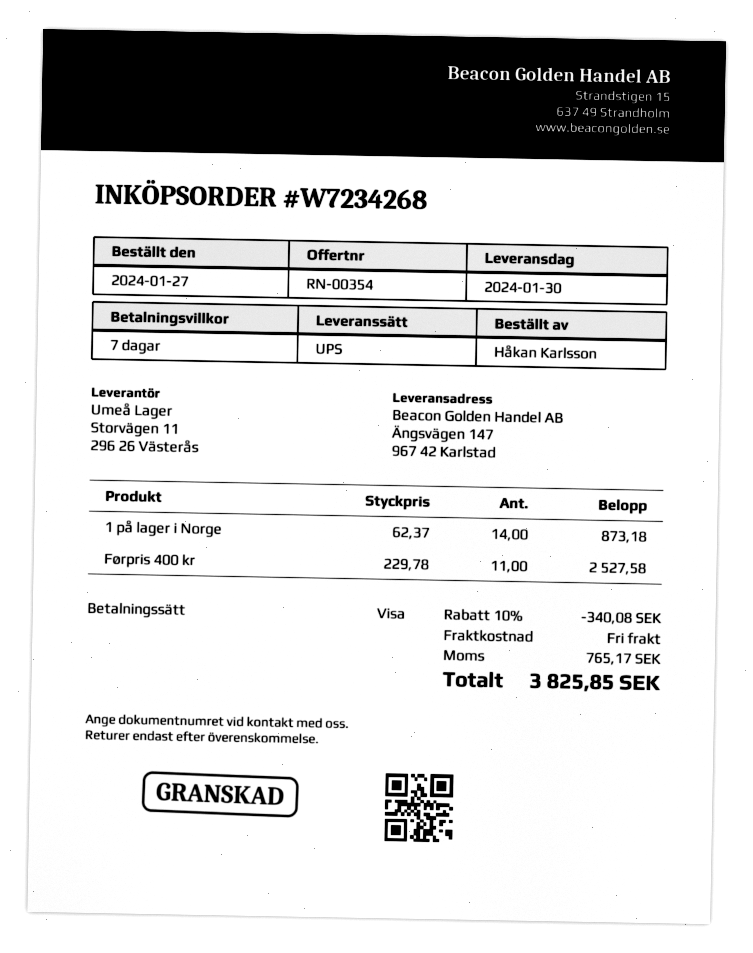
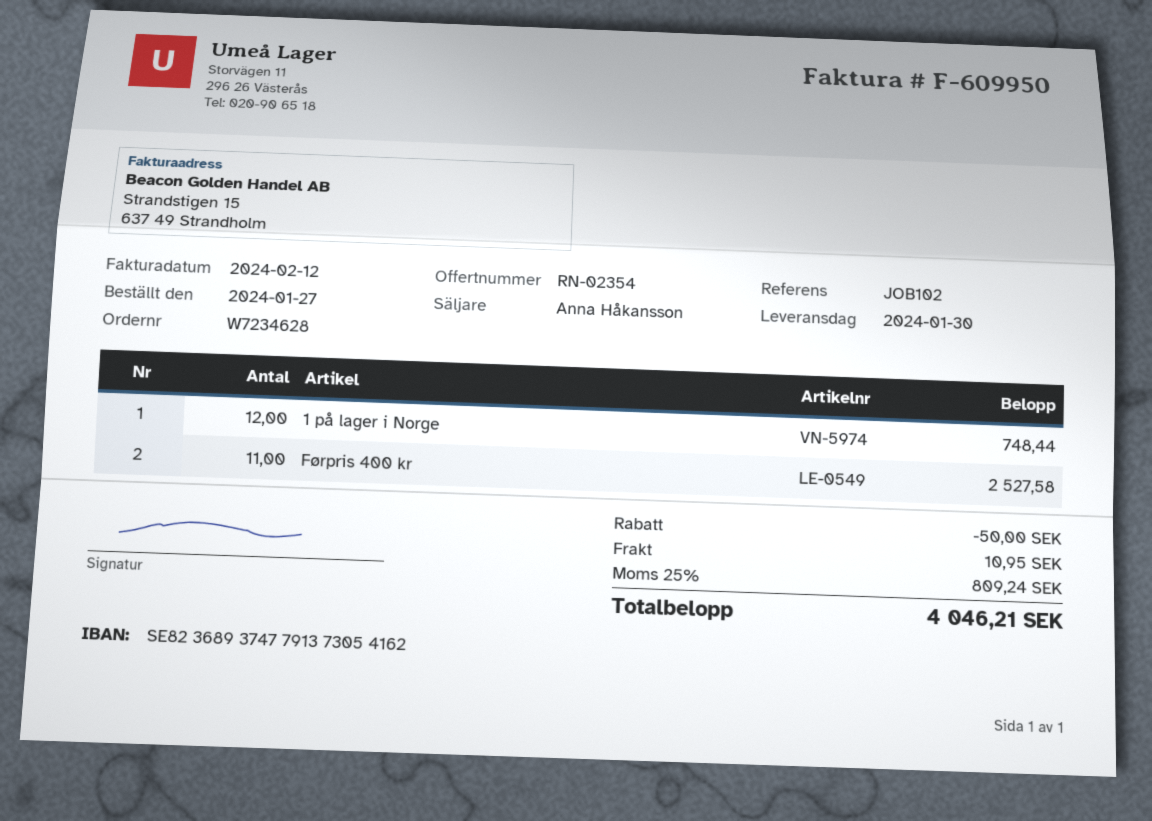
quote number: RN-00354 -> RN-02354
order number: W7234268 -> W7234628
1 på lager i Norge: 14 for 873.18 -> 12 for 748.44
discount: 340.08 -> 50.00
shipping: 0.00 -> 10.95
tax: 765.17 -> 809.24
total: 3825.85 -> 4046.21

